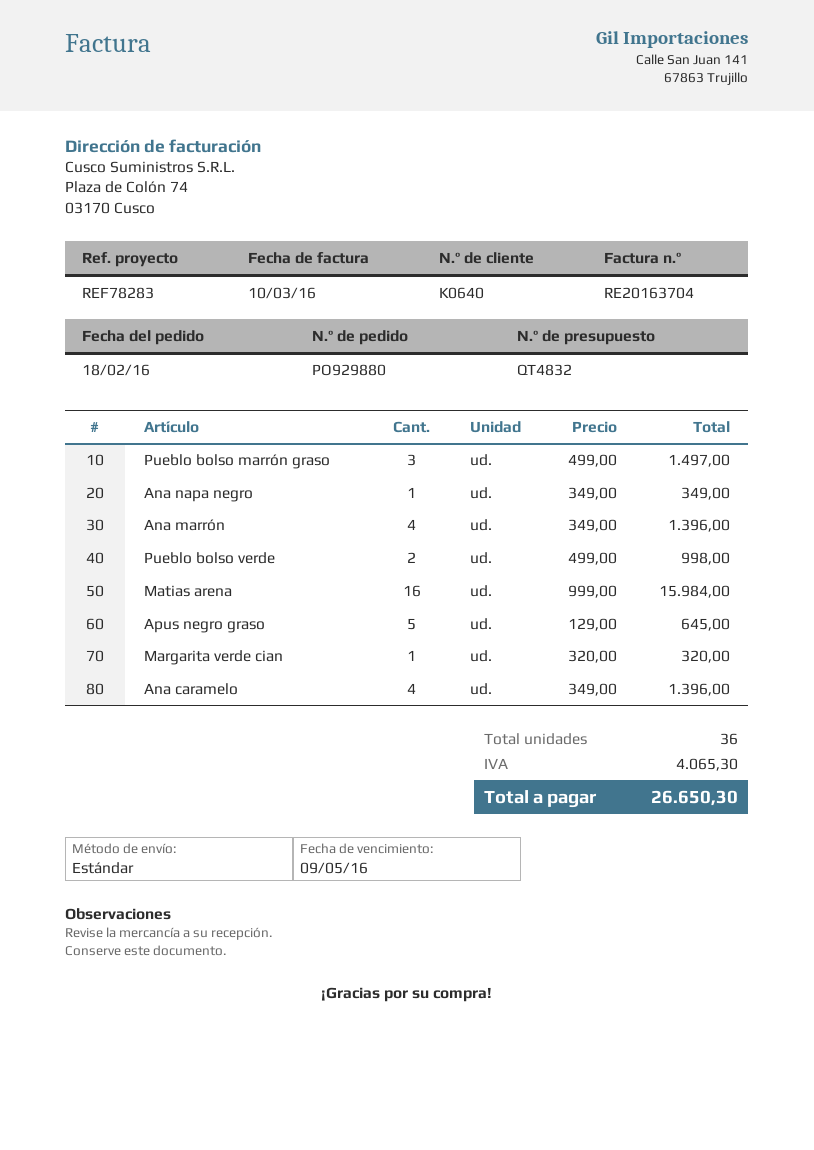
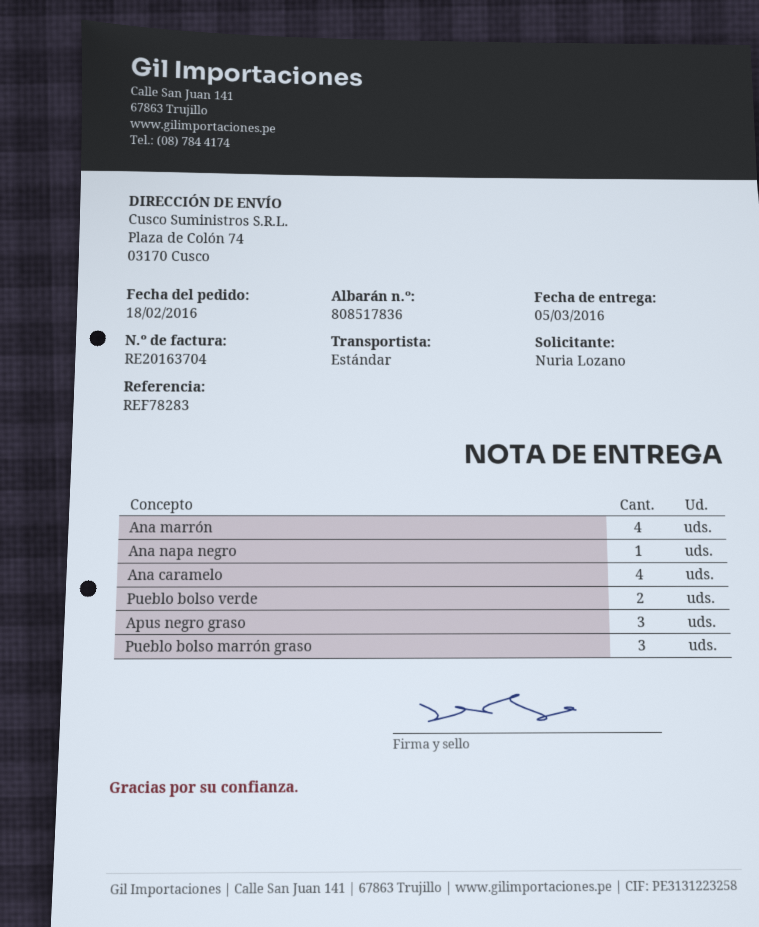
Matias arena: 16 -> none
Apus negro graso: 5 -> 3
Margarita verde cian: 1 -> none

